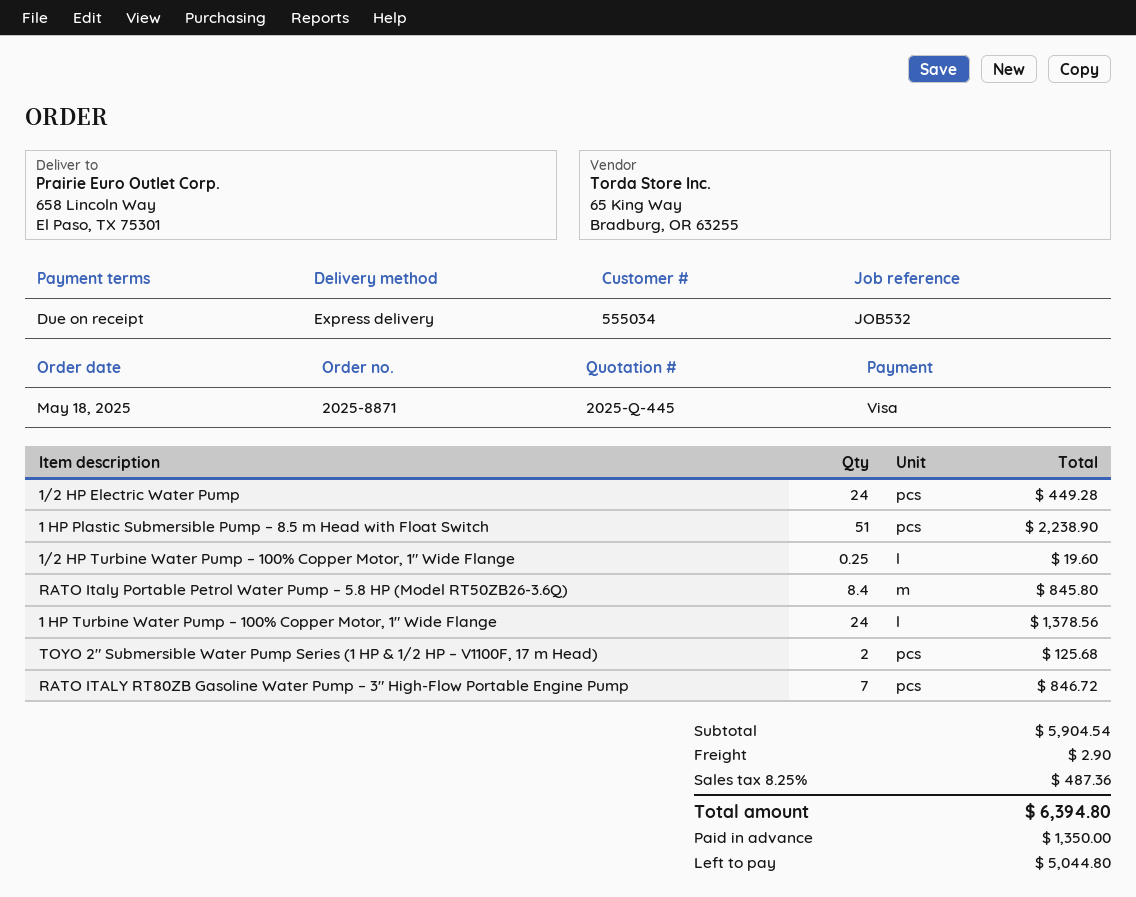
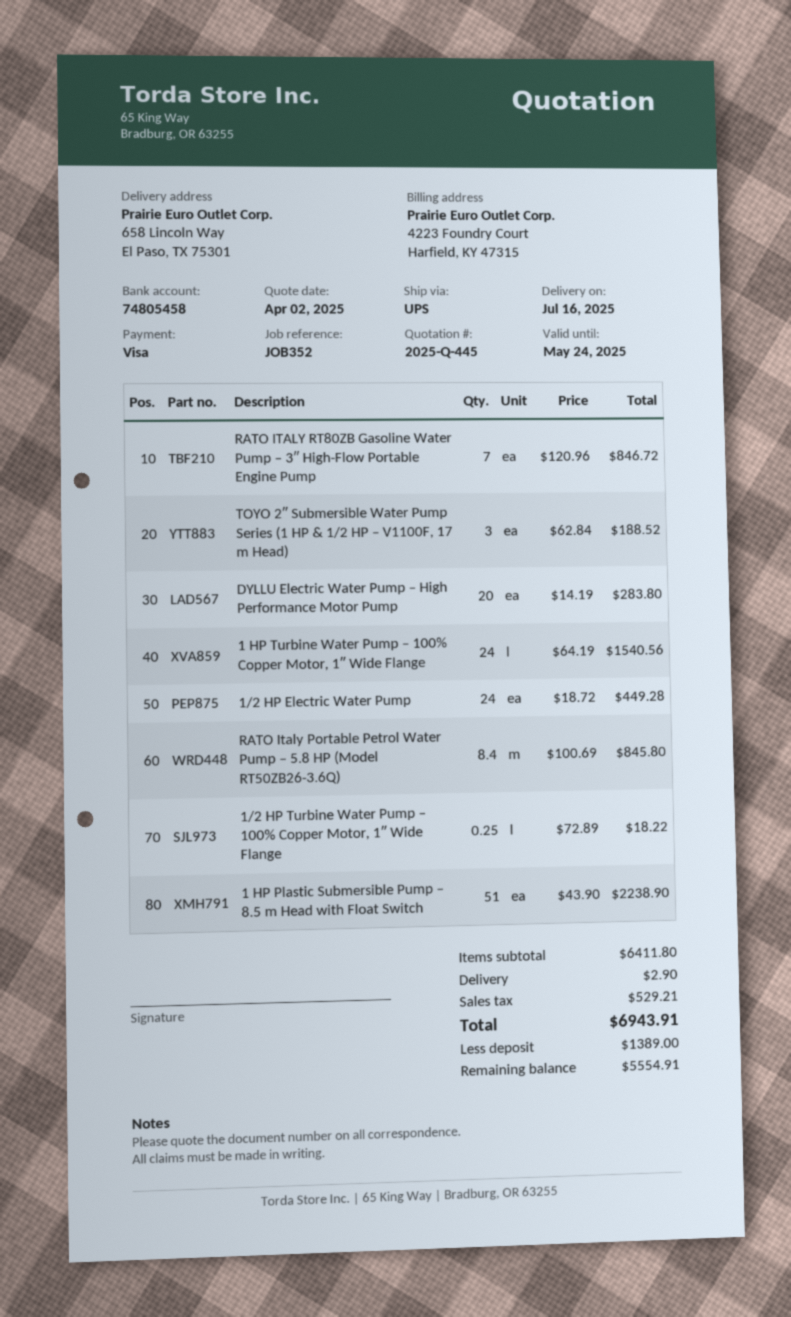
reference: JOB532 -> JOB352
shipping method: express -> UPS
1/2 HP Turbine Water Pump – 100% Copper Motor, 1″ Wide Flange: 0.25 for 19.60 -> 0.25 for 18.22
1 HP Turbine Water Pump – 100% Copper Motor, 1″ Wide Flange: 24 for 1378.56 -> 24 for 1540.56
TOYO 2″ Submersible Water Pump Series (1 HP & 1/2 HP – V1100F, 17 m Head): 2 for 125.68 -> 3 for 188.52
DYLLU Electric Water Pump – High Performance Motor Pump: none -> 20 for 283.80
subtotal: 5904.54 -> 6411.80
tax: 487.36 -> 529.21
total: 6394.80 -> 6943.91
deposit: 1350.00 -> 1389.00
balance: 5044.80 -> 5554.91

